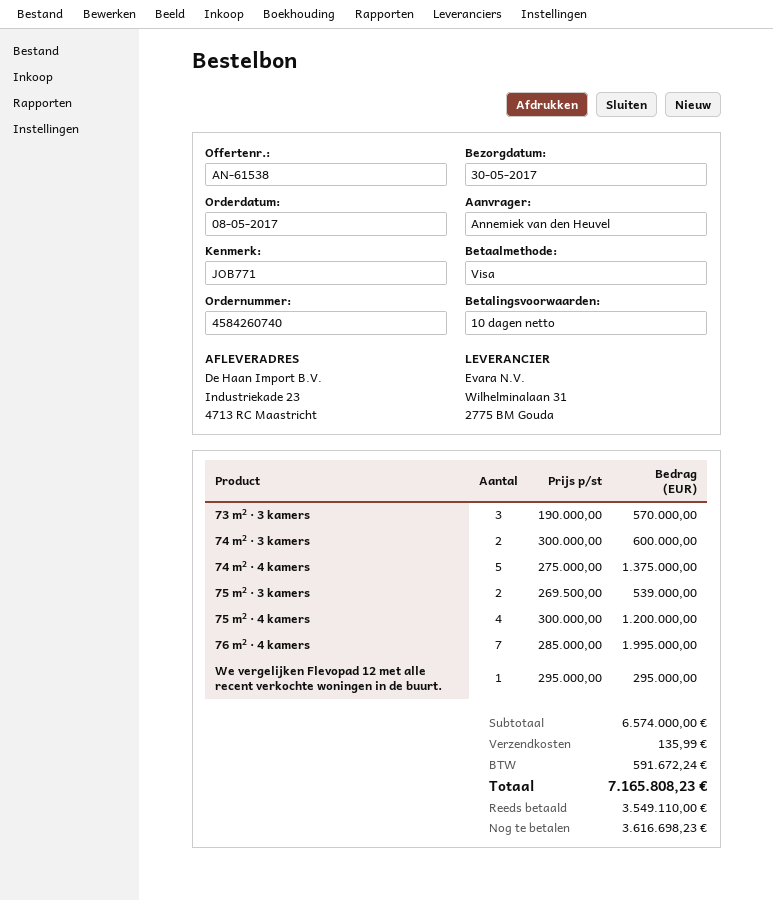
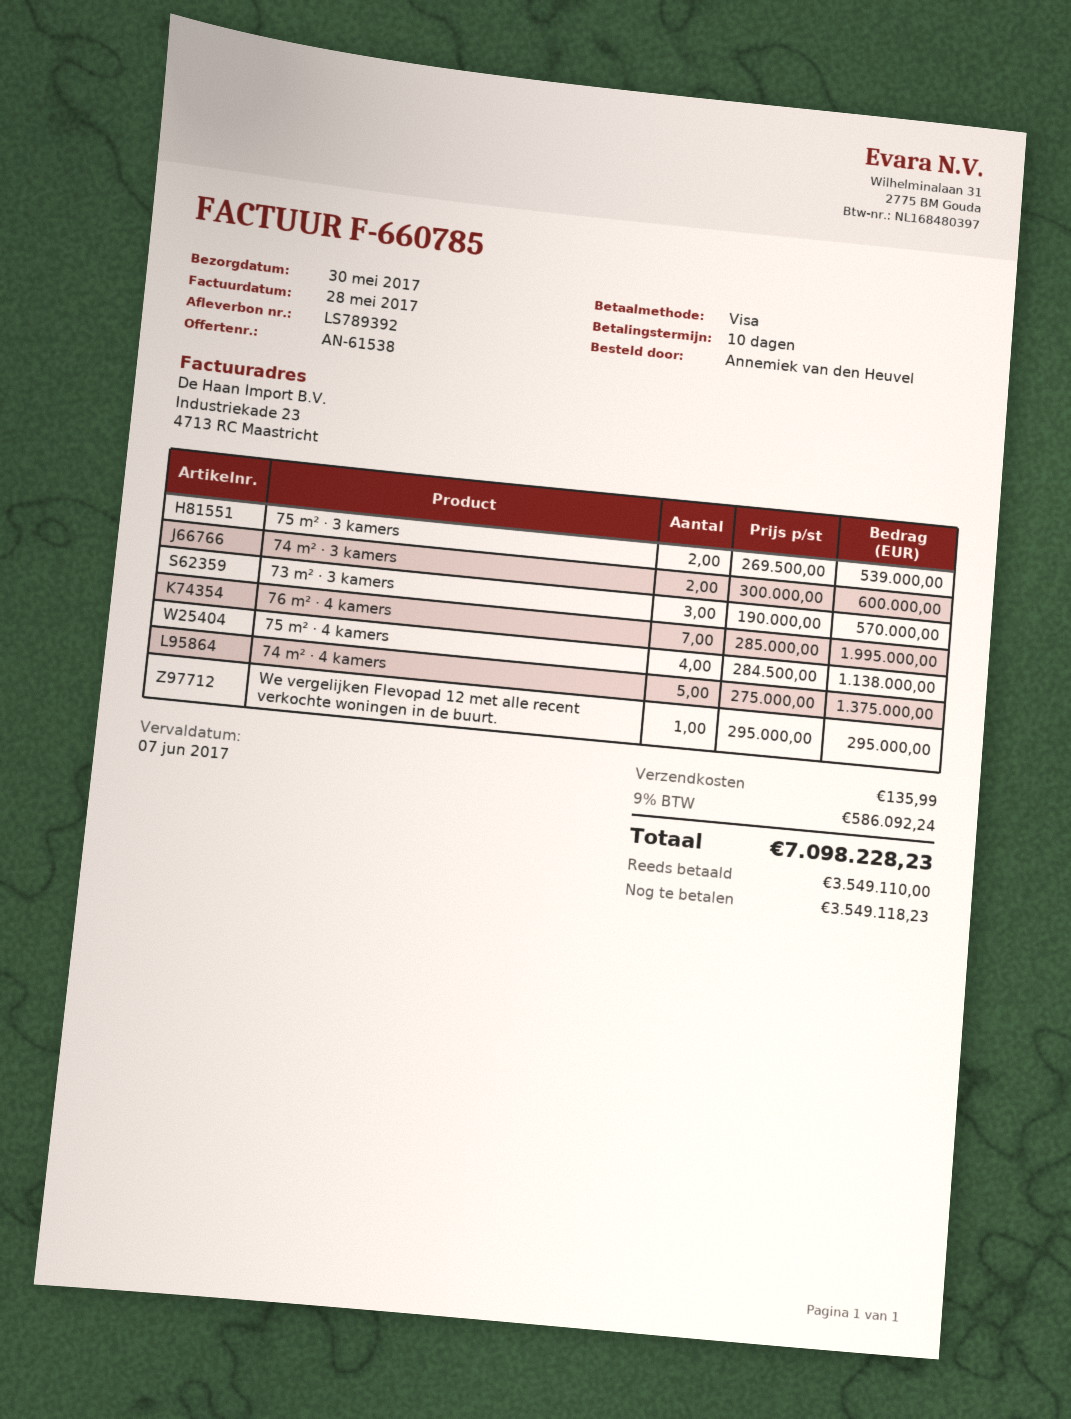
75 m² · 4 kamers: 4 x 300000.00 = 1200000.00 -> 4 x 284500.00 = 1138000.00
tax: 591672.24 -> 586092.24
total: 7165808.23 -> 7098228.23
balance: 3616698.23 -> 3549118.23

